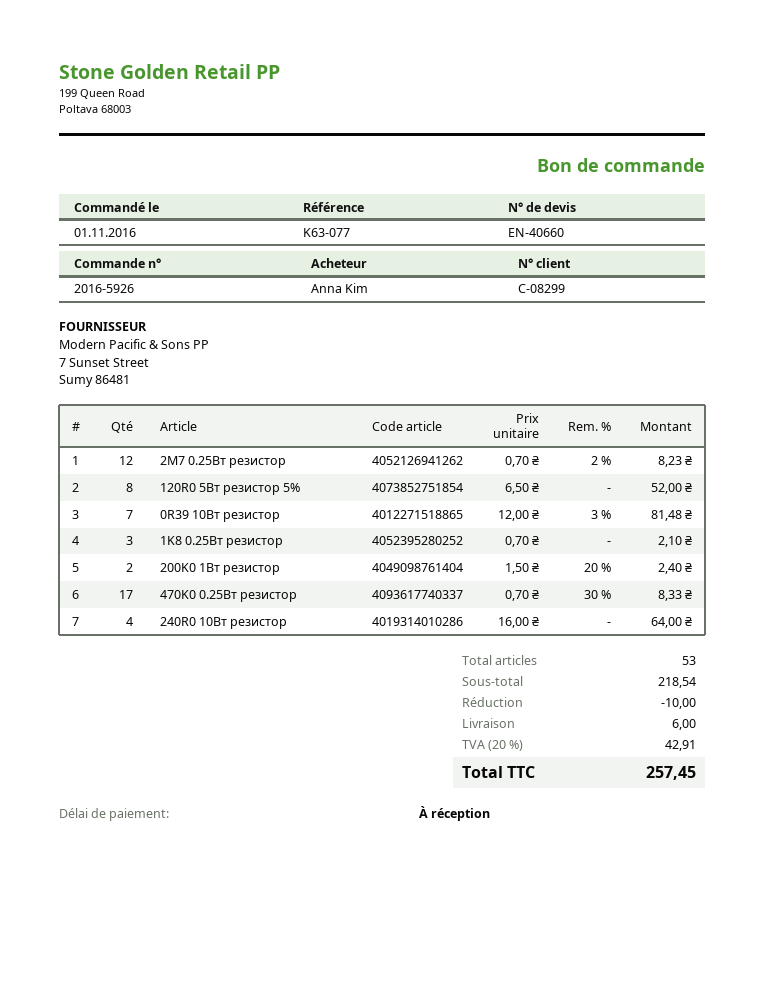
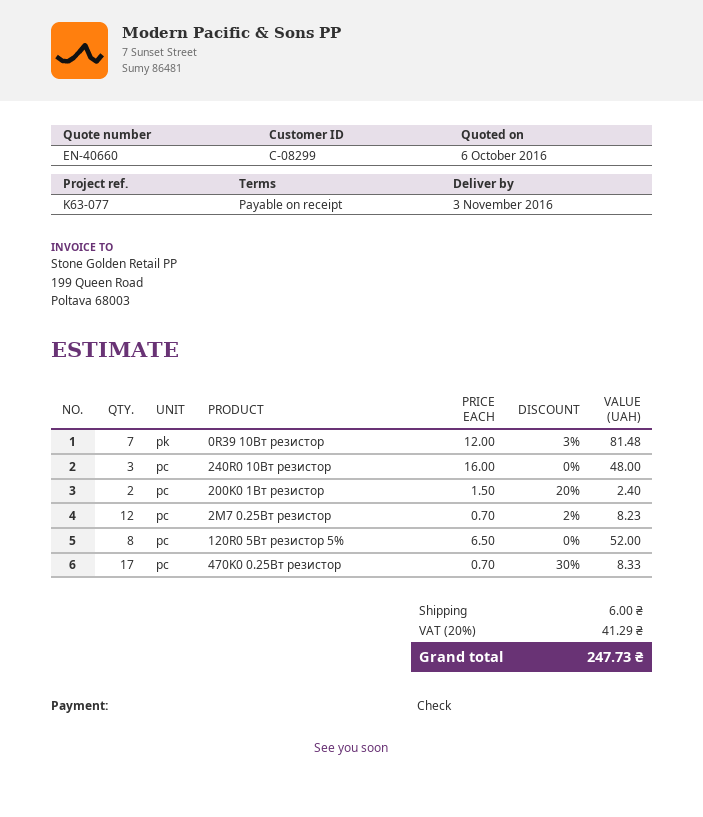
1K8 0.25Вт резистор: 3 x 0.70 = 2.10 -> none
240R0 10Вт резистор: 4 x 16.00 = 64.00 -> 3 x 16.00 = 48.00
discount: 10.00 -> none
tax: 20% = 42.91 -> 20% = 41.29
total: 257.45 -> 247.73

